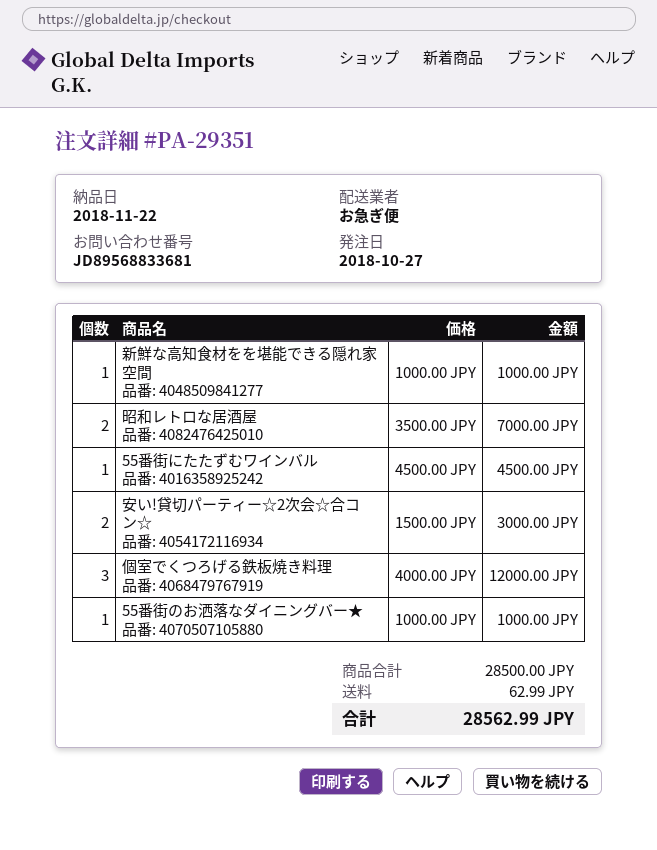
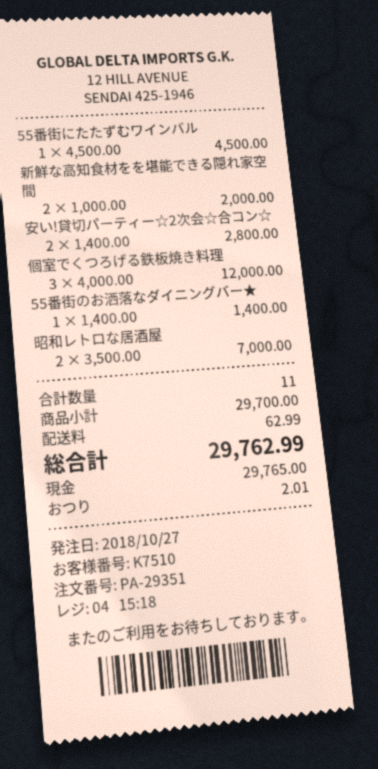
新鮮な高知食材をを堪能できる隠れ家空間: 1 x 1000.00 = 1000.00 -> 2 x 1000.00 = 2000.00
安い!貸切パーティー☆2次会☆合コン☆: 2 x 1500.00 = 3000.00 -> 2 x 1400.00 = 2800.00
55番街のお洒落なダイニングバー★: 1 x 1000.00 = 1000.00 -> 1 x 1400.00 = 1400.00
subtotal: 28500.00 -> 29700.00
total: 28562.99 -> 29762.99

